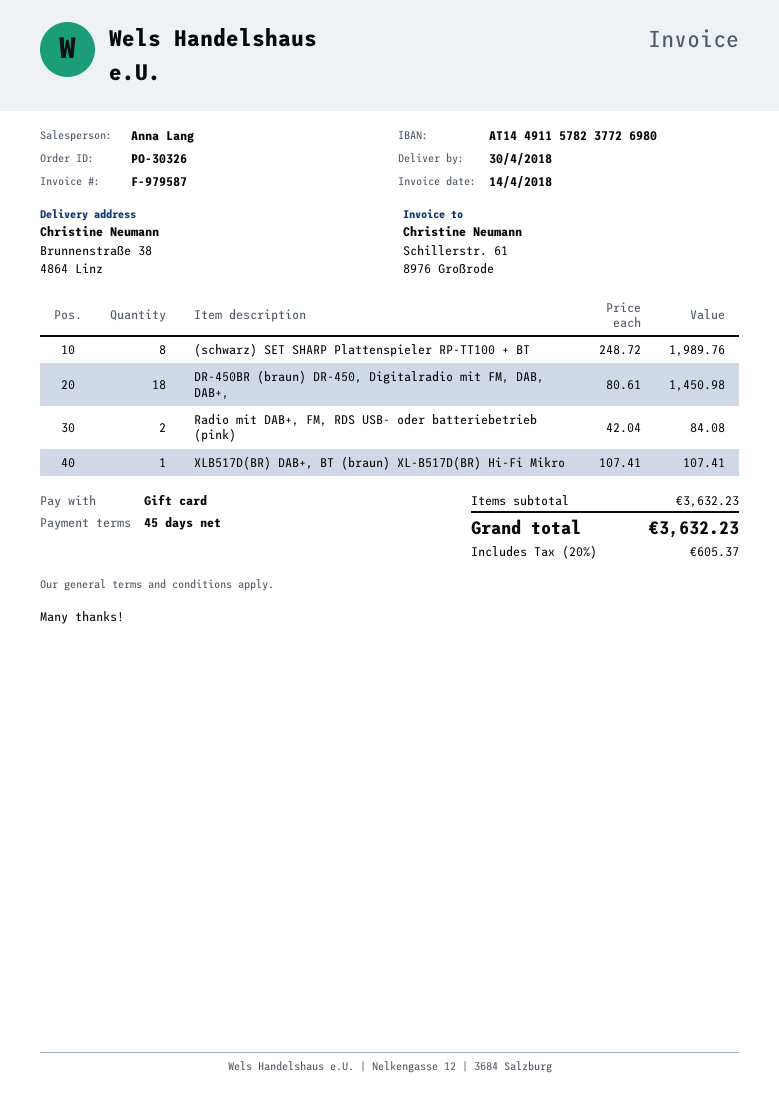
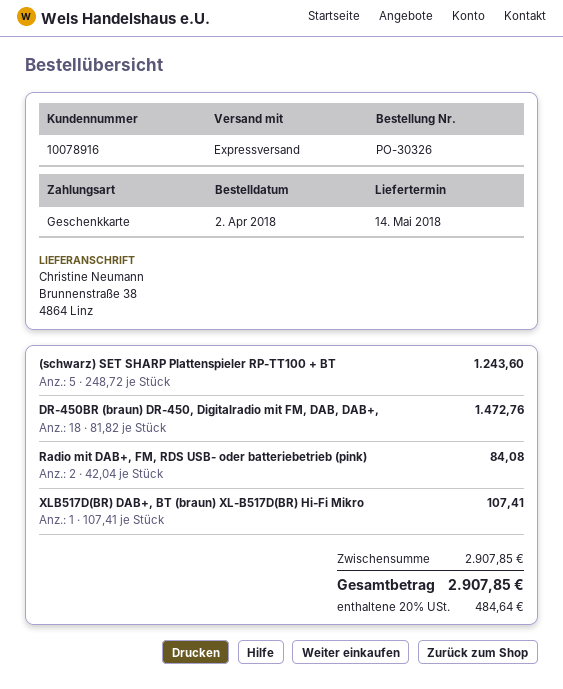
delivery date: 2018-04-30 -> 2018-05-14
(schwarz) SET SHARP Plattenspieler RP-TT100 + BT: 8 x 248.72 = 1989.76 -> 5 x 248.72 = 1243.60
DR-450BR (braun) DR-450, Digitalradio mit FM, DAB, DAB+,: 18 x 80.61 = 1450.98 -> 18 x 81.82 = 1472.76
subtotal: 3632.23 -> 2907.85
tax: 20% = 605.37 -> 20% = 484.64
total: 3632.23 -> 2907.85

